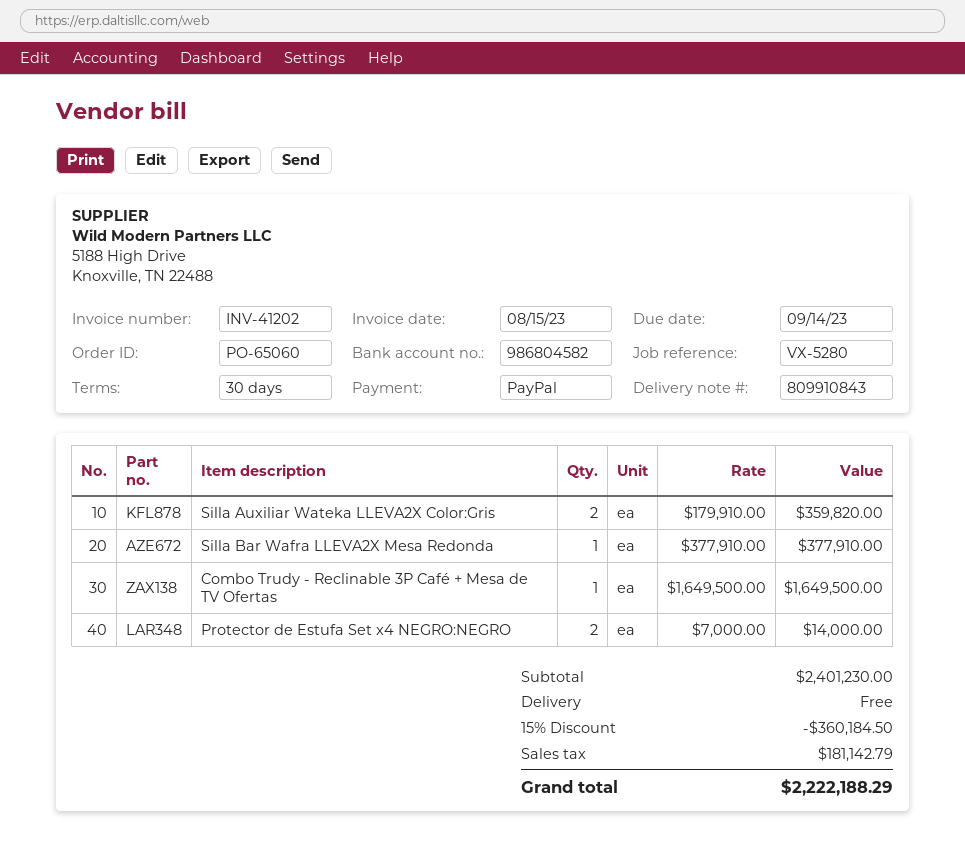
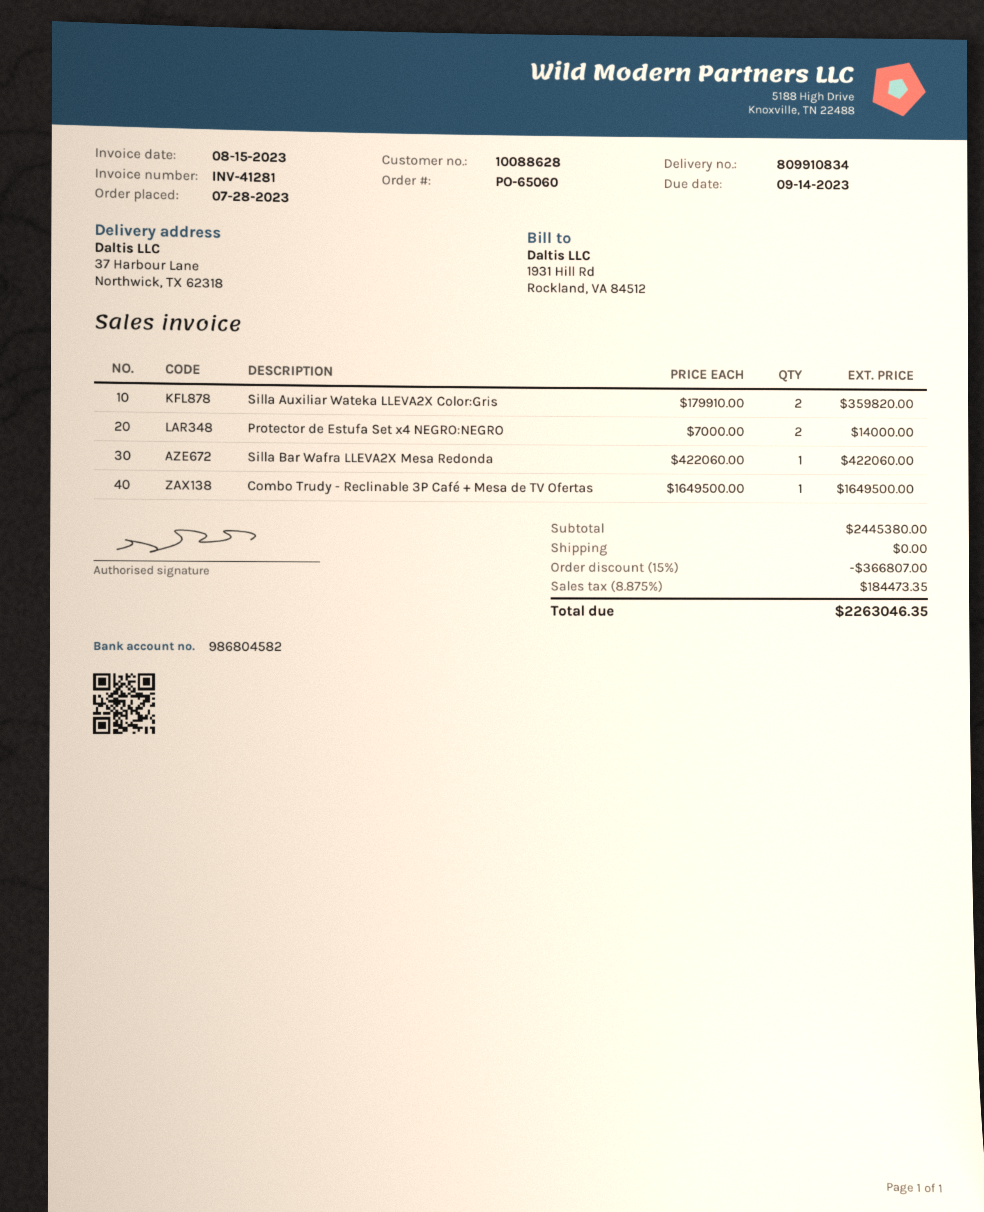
delivery note number: 809910843 -> 809910834
invoice number: INV-41202 -> INV-41281
Silla Bar Wafra LLEVA2X Mesa Redonda: 1 x 377910.00 = 377910.00 -> 1 x 422060.00 = 422060.00
subtotal: 2401230.00 -> 2445380.00
discount: 15% = 360184.50 -> 15% = 366807.00
tax: 181142.79 -> 184473.35
total: 2222188.29 -> 2263046.35

